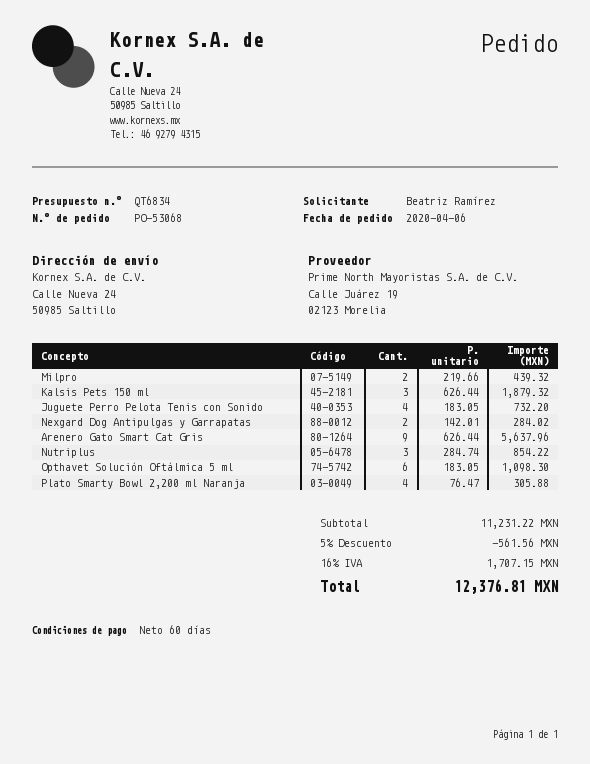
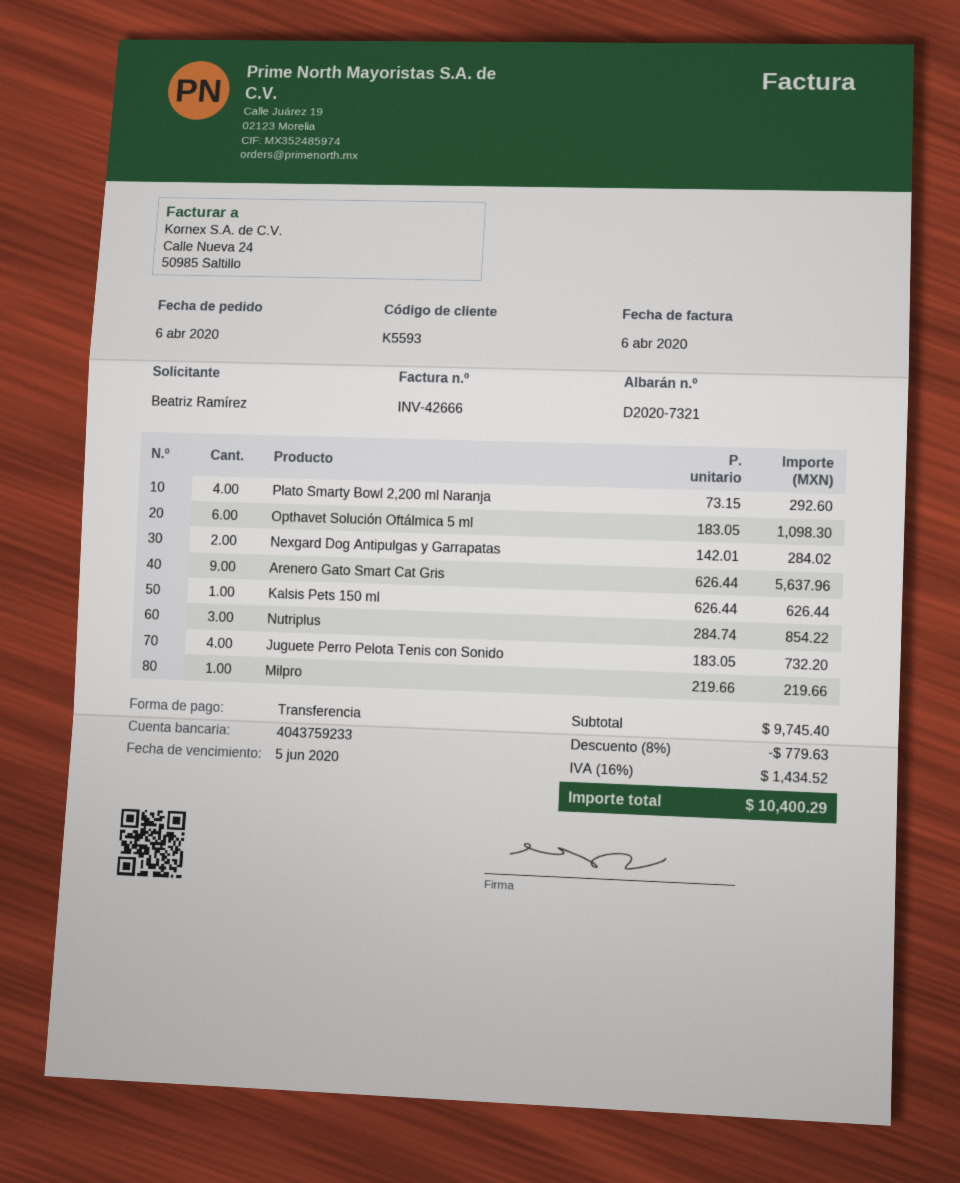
Milpro: 2 x 219.66 = 439.32 -> 1 x 219.66 = 219.66
Kalsis Pets 150 ml: 3 x 626.44 = 1879.32 -> 1 x 626.44 = 626.44
Plato Smarty Bowl 2,200 ml Naranja: 4 x 76.47 = 305.88 -> 4 x 73.15 = 292.60
subtotal: 11231.22 -> 9745.40
discount: 5% = 561.56 -> 8% = 779.63
tax: 16% = 1707.15 -> 16% = 1434.52
total: 12376.81 -> 10400.29

